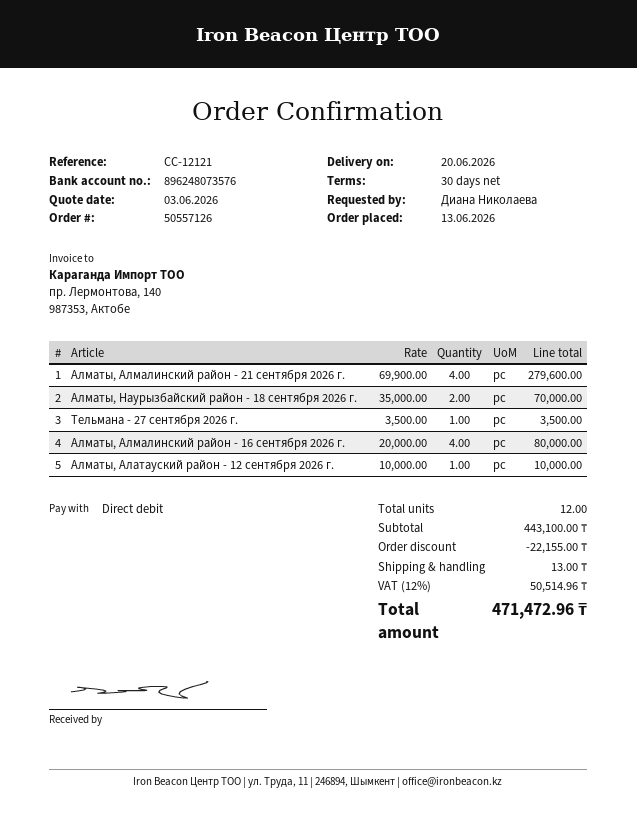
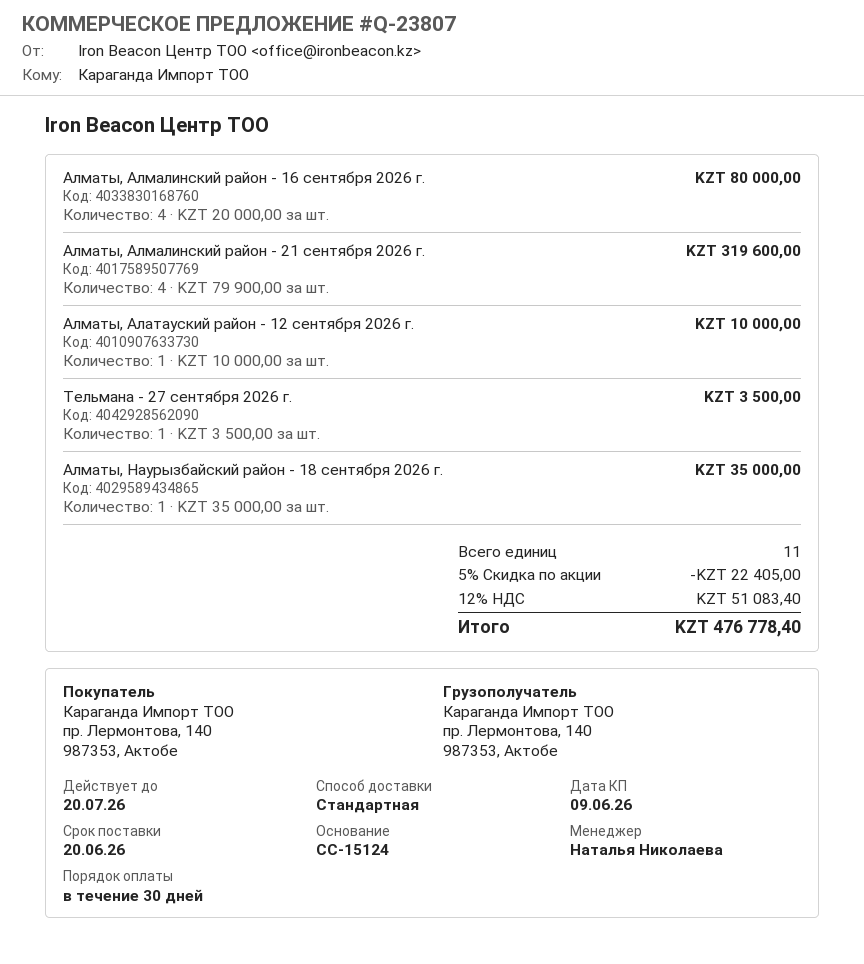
quote date: 2026-06-03 -> 2026-06-09
reference: CC-12121 -> CC-15124
Алматы, Алмалинский район - 21 сентября 2026 г.: 4 x 69900.00 = 279600.00 -> 4 x 79900.00 = 319600.00
Алматы, Наурызбайский район - 18 сентября 2026 г.: 2 x 35000.00 = 70000.00 -> 1 x 35000.00 = 35000.00
total quantity: 12 -> 11
discount: 22155.00 -> 22405.00
shipping: 13.00 -> none
tax: 12% = 50514.96 -> 12% = 51083.40
total: 471472.96 -> 476778.40

